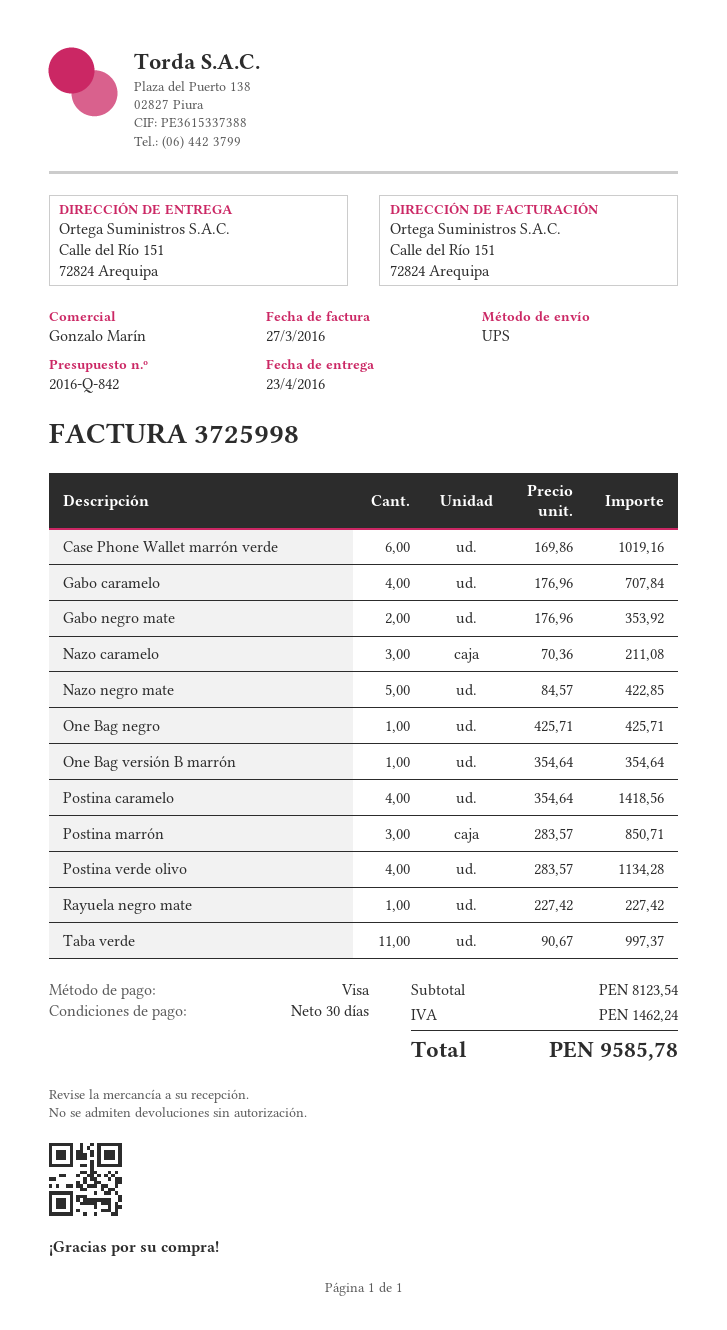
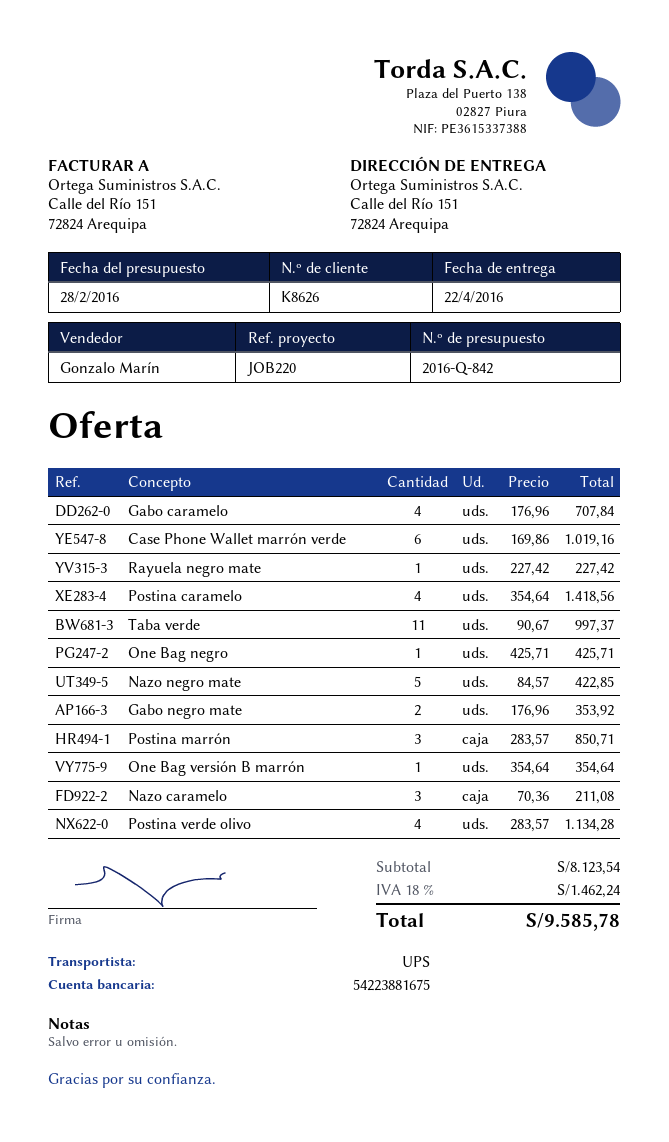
delivery date: 2016-04-23 -> 2016-04-22

